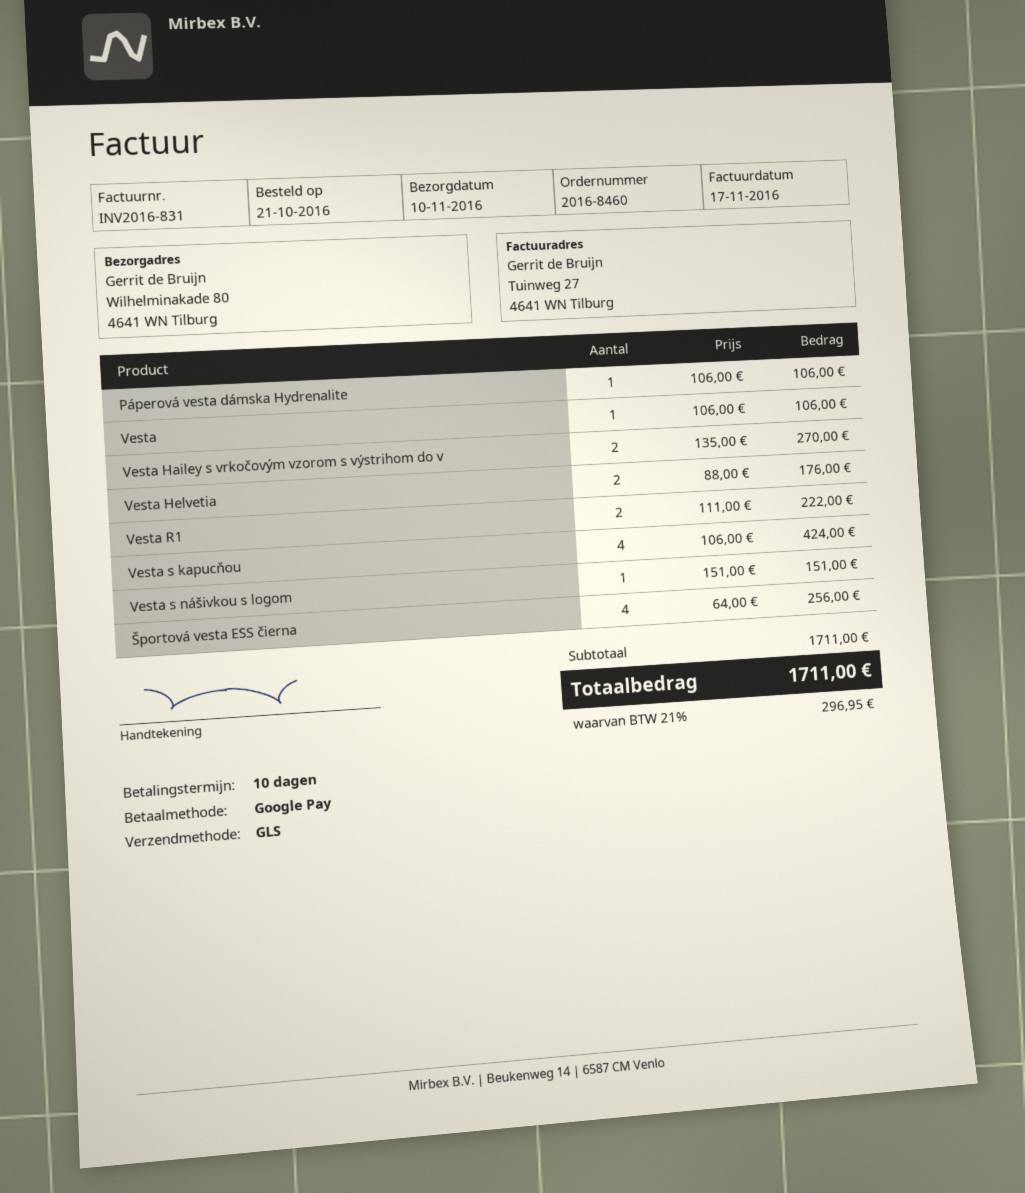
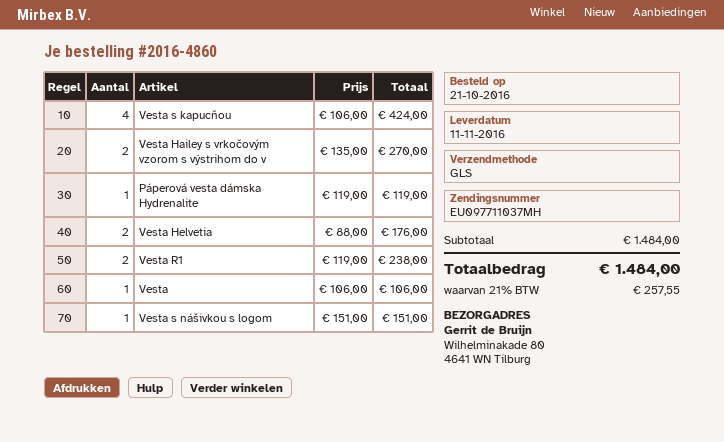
order number: 2016-8460 -> 2016-4860
delivery date: 2016-11-10 -> 2016-11-11
Páperová vesta dámska Hydrenalite: 1 x 106.00 = 106.00 -> 1 x 119.00 = 119.00
Vesta R1: 2 x 111.00 = 222.00 -> 2 x 119.00 = 238.00
Športová vesta ESS čierna: 4 x 64.00 = 256.00 -> none
subtotal: 1711.00 -> 1484.00
tax: 21% = 296.95 -> 21% = 257.55
total: 1711.00 -> 1484.00

